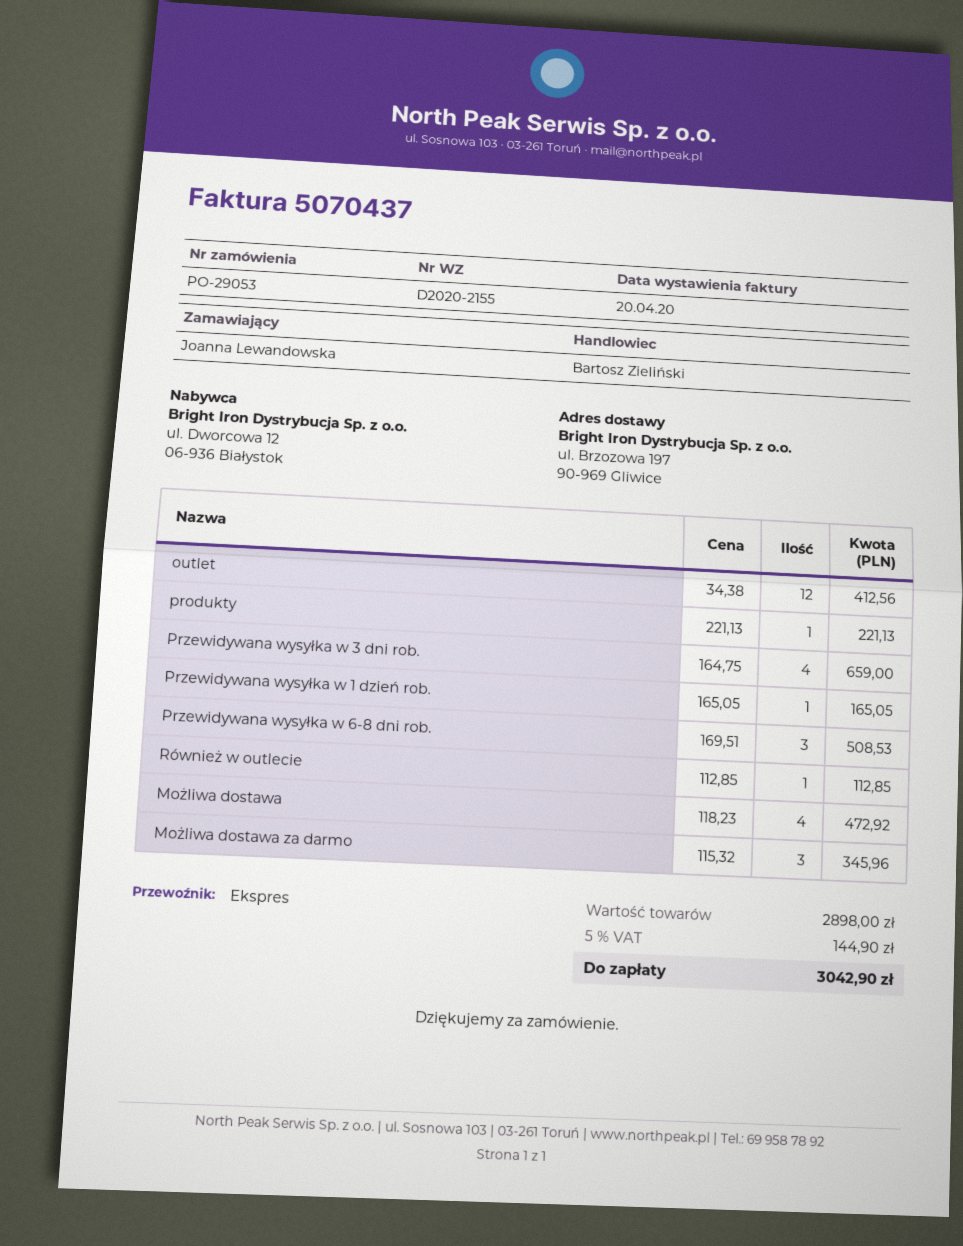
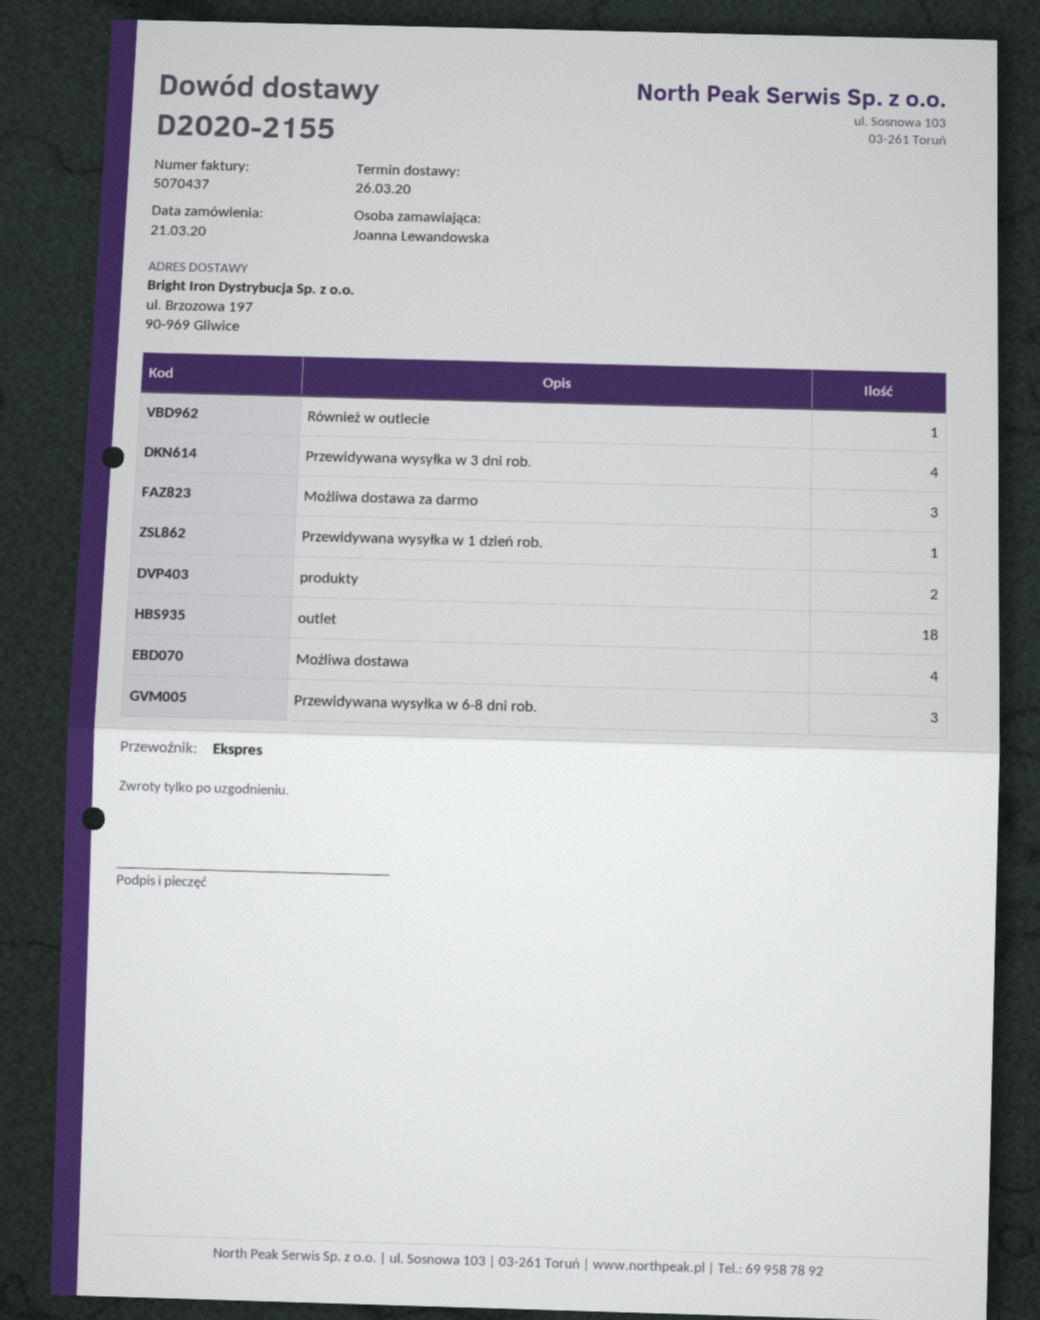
outlet: 12 -> 18
produkty: 1 -> 2

